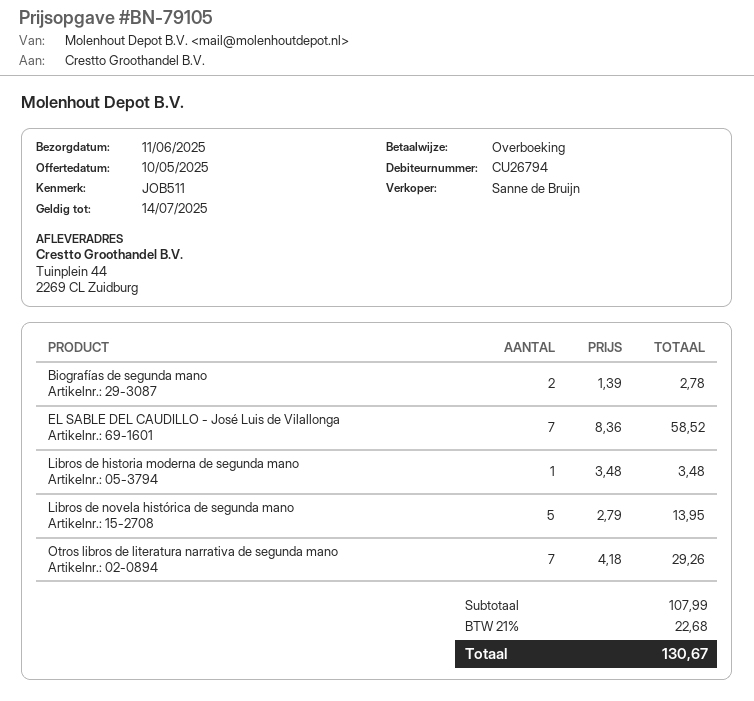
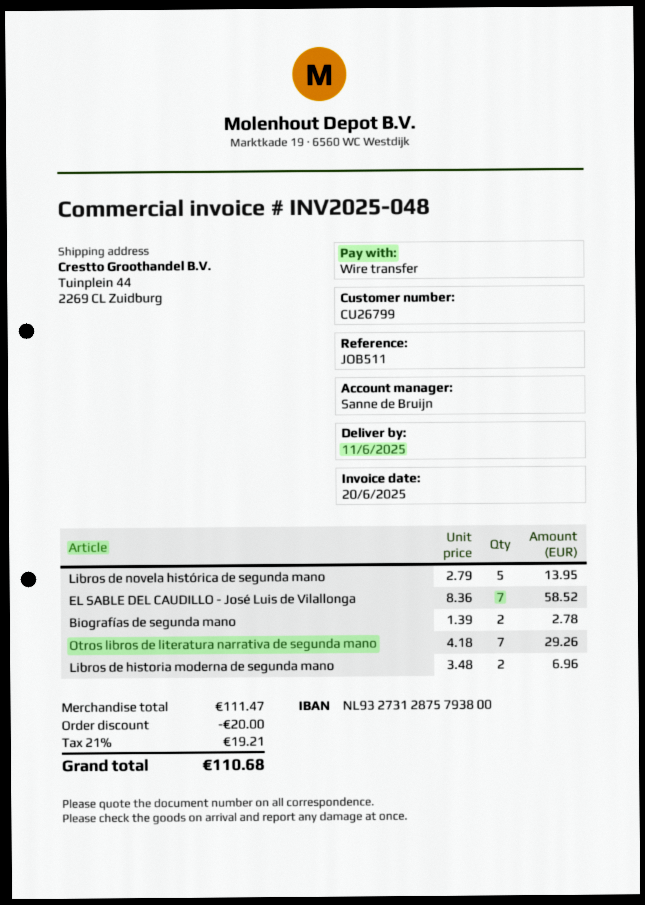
customer number: CU26794 -> CU26799
Libros de historia moderna de segunda mano: 1 x 3.48 = 3.48 -> 2 x 3.48 = 6.96
subtotal: 107.99 -> 111.47
discount: none -> 20.00
tax: 21% = 22.68 -> 21% = 19.21
total: 130.67 -> 110.68

